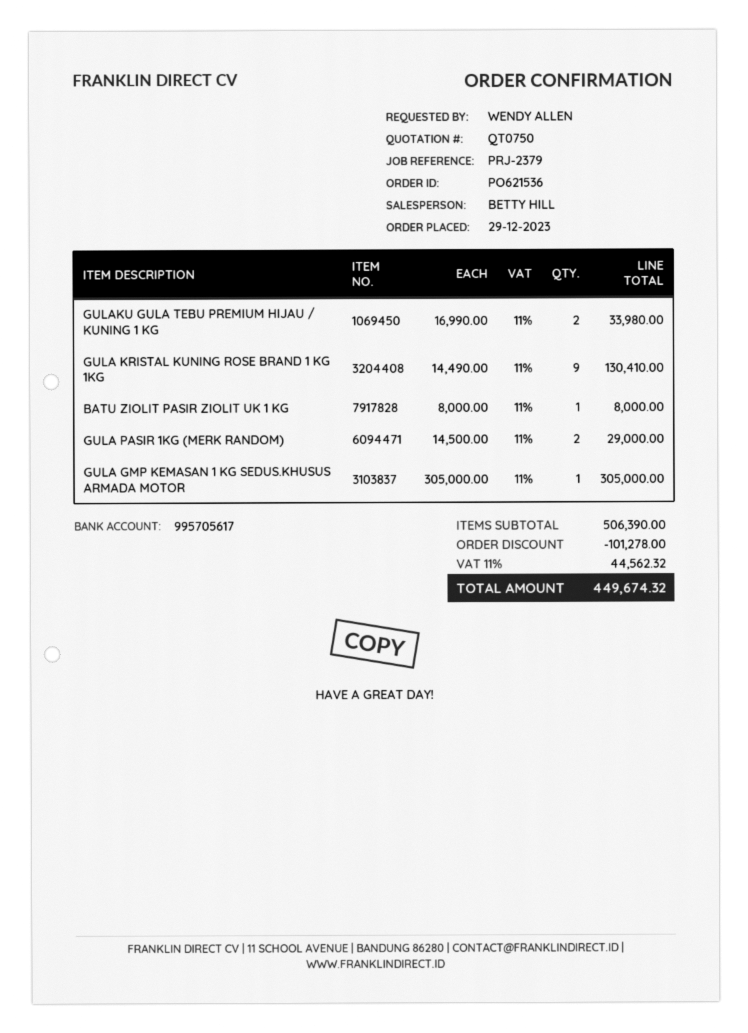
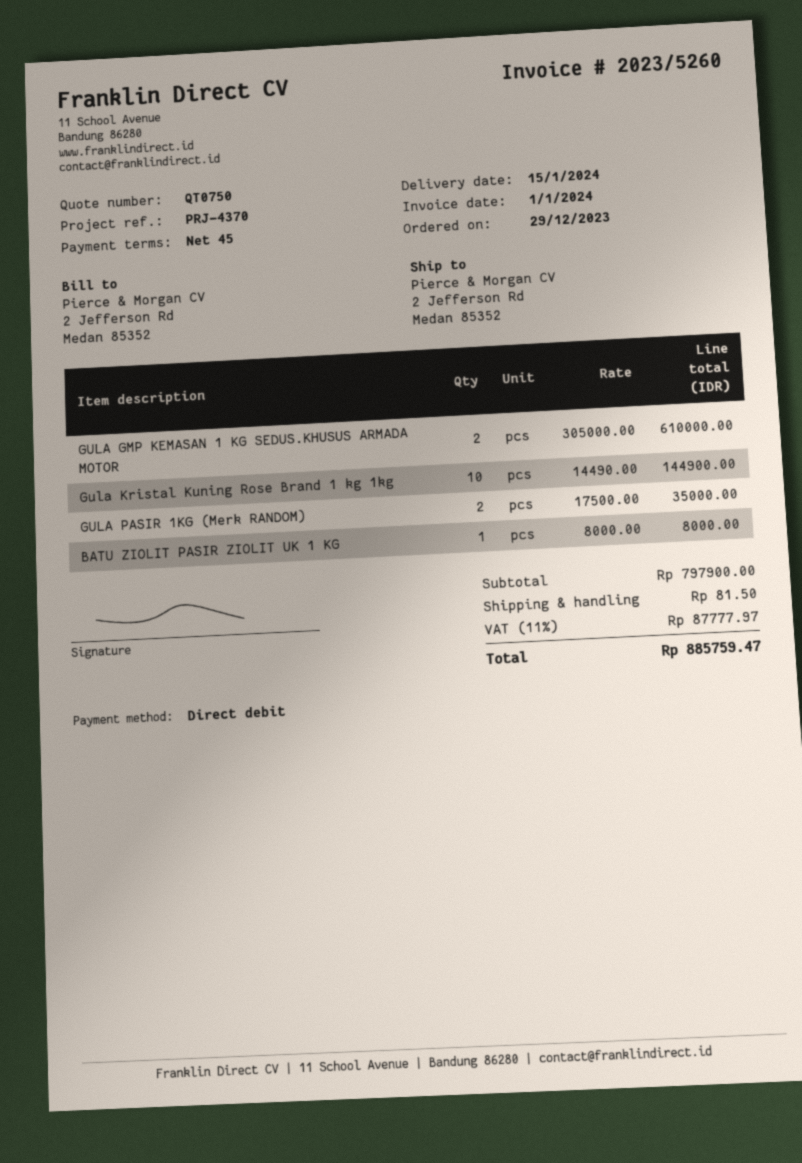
reference: PRJ-2379 -> PRJ-4370
GULAKU GULA TEBU PREMIUM HIJAU / KUNING 1 KG: 2 x 16990.00 = 33980.00 -> none
GULA KRISTAL KUNING ROSE BRAND 1 KG 1KG: 9 x 14490.00 = 130410.00 -> 10 x 14490.00 = 144900.00
GULA PASIR 1KG (MERK RANDOM): 2 x 14500.00 = 29000.00 -> 2 x 17500.00 = 35000.00
GULA GMP KEMASAN 1 KG SEDUS.KHUSUS ARMADA MOTOR: 1 x 305000.00 = 305000.00 -> 2 x 305000.00 = 610000.00
subtotal: 506390.00 -> 797900.00
discount: 101278.00 -> none
shipping: none -> 81.50
tax: 11% = 44562.32 -> 11% = 87777.97
total: 449674.32 -> 885759.47

